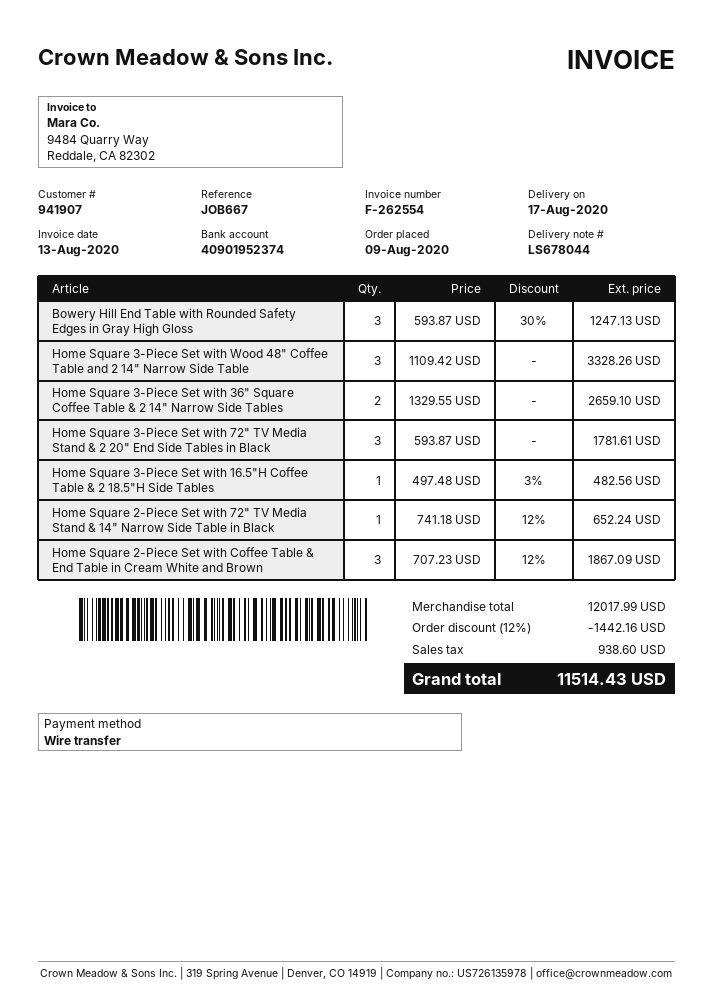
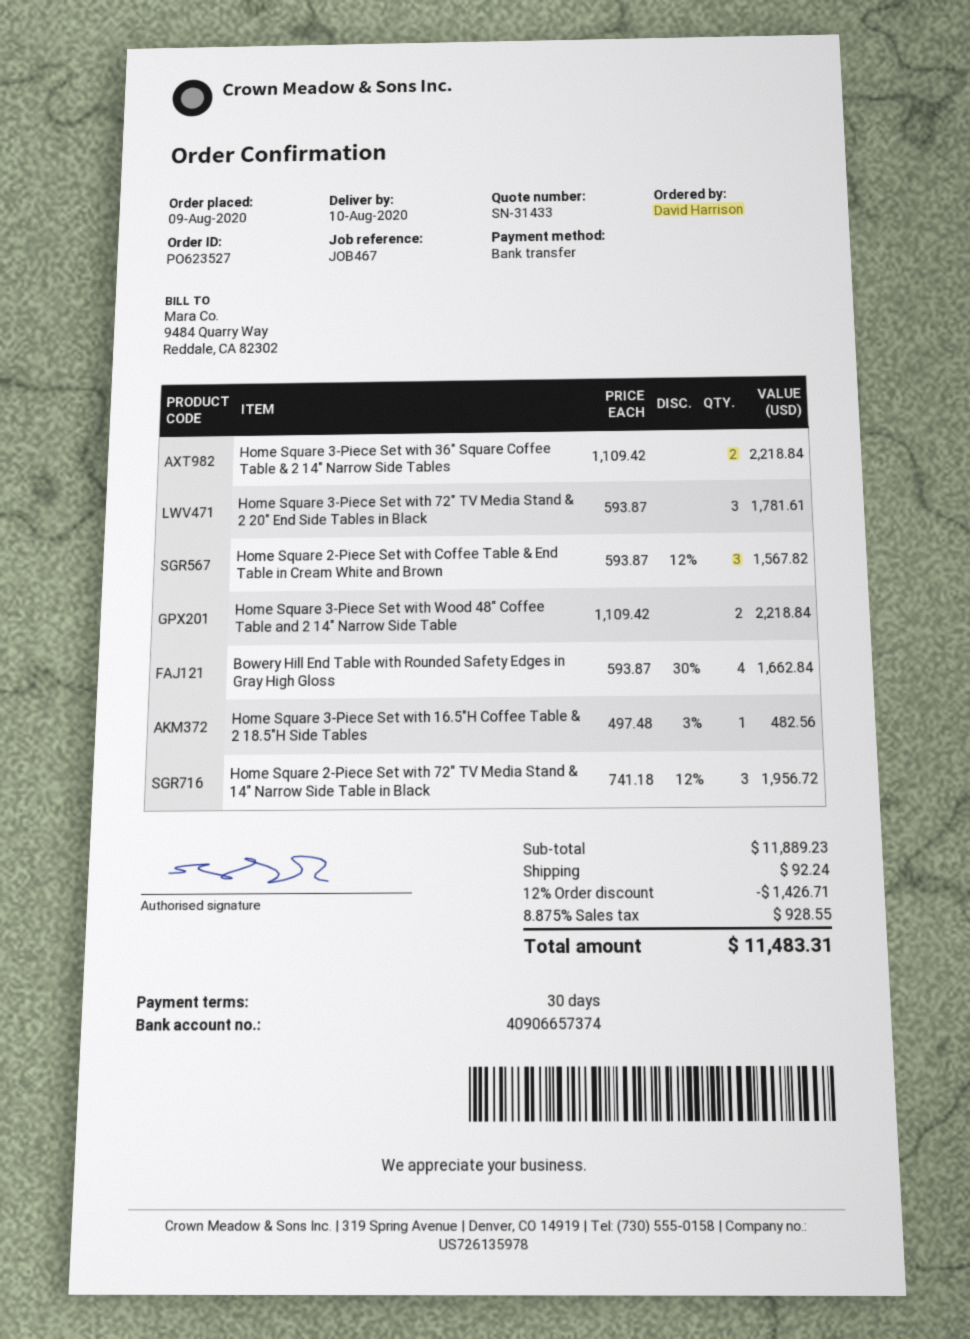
delivery date: 2020-08-17 -> 2020-08-10
reference: JOB667 -> JOB467
bank account: 40901952374 -> 40906657374
Bowery Hill End Table with Rounded Safety Edges in Gray High Gloss: 3 x 593.87 - 30% = 1247.13 -> 4 x 593.87 - 30% = 1662.84
Home Square 3-Piece Set with Wood 48" Coffee Table and 2 14" Narrow Side Table: 3 x 1109.42 = 3328.26 -> 2 x 1109.42 = 2218.84
Home Square 3-Piece Set with 36" Square Coffee Table & 2 14" Narrow Side Tables: 2 x 1329.55 = 2659.10 -> 2 x 1109.42 = 2218.84
Home Square 2-Piece Set with 72" TV Media Stand & 14" Narrow Side Table in Black: 1 x 741.18 - 12% = 652.24 -> 3 x 741.18 - 12% = 1956.72
Home Square 2-Piece Set with Coffee Table & End Table in Cream White and Brown: 3 x 707.23 - 12% = 1867.09 -> 3 x 593.87 - 12% = 1567.82
subtotal: 12017.99 -> 11889.23
discount: 12% = 1442.16 -> 12% = 1426.71
shipping: none -> 92.24
tax: 938.60 -> 928.55
total: 11514.43 -> 11483.31

